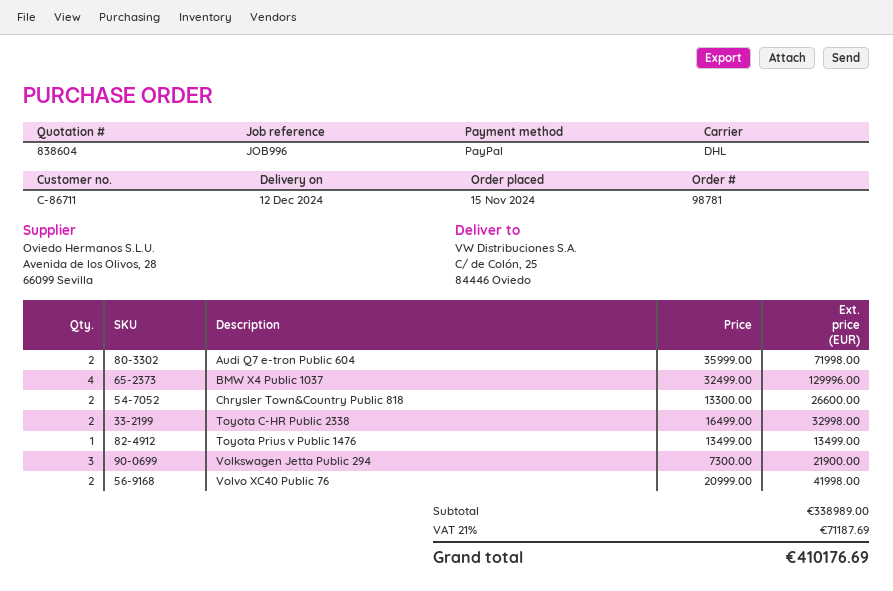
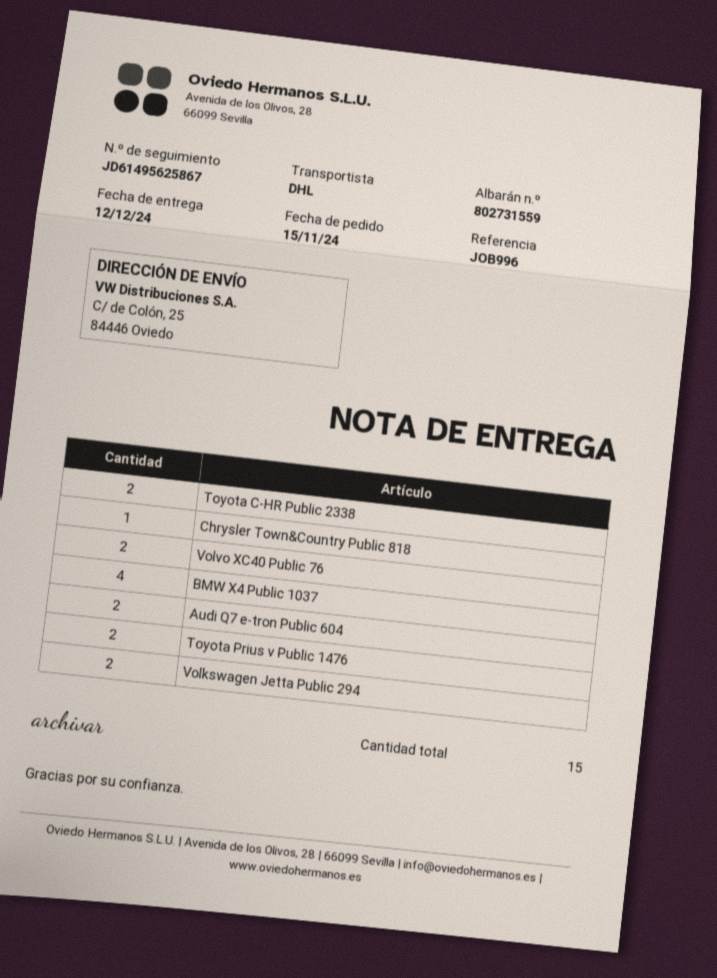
Chrysler Town&Country Public 818: 2 -> 1
Toyota Prius v Public 1476: 1 -> 2
Volkswagen Jetta Public 294: 3 -> 2

